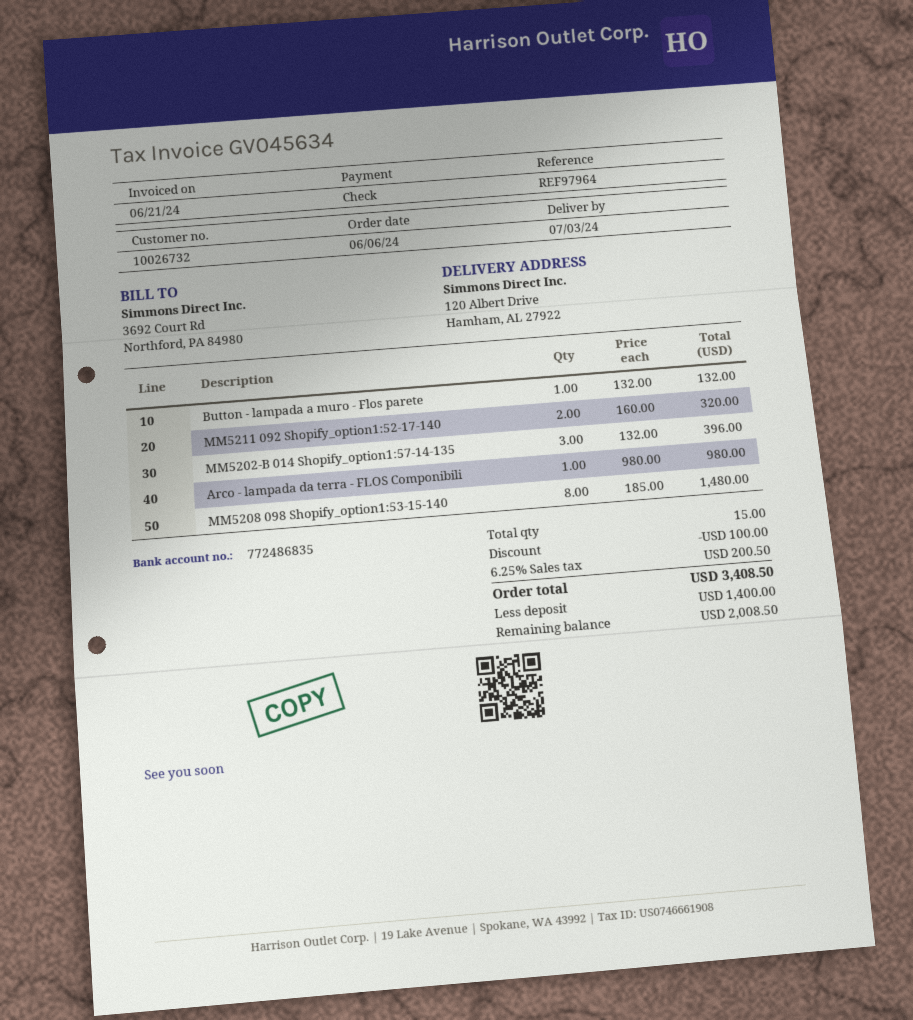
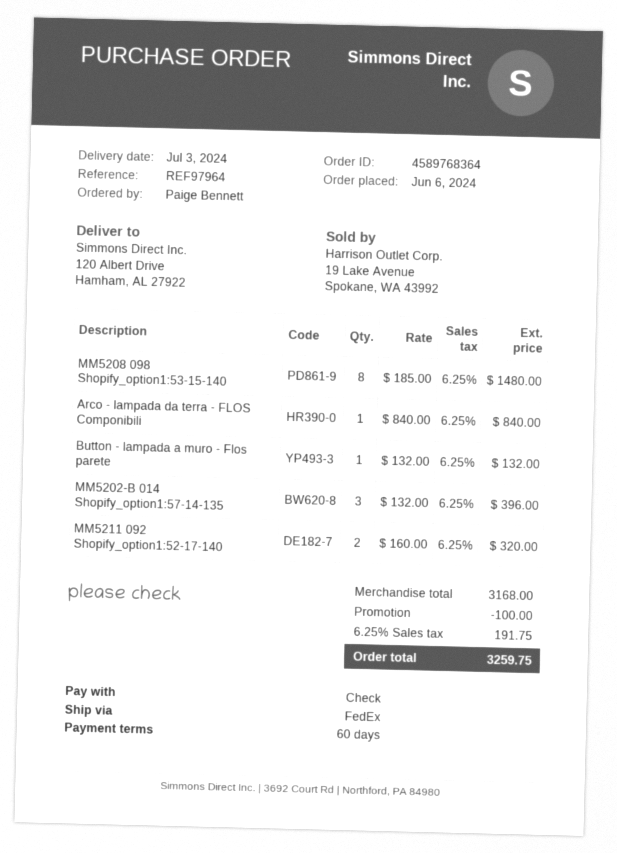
Arco - lampada da terra - FLOS Componibili: 1 x 980.00 = 980.00 -> 1 x 840.00 = 840.00
tax: 6.25% = 200.50 -> 6.25% = 191.75
total: 3408.50 -> 3259.75

